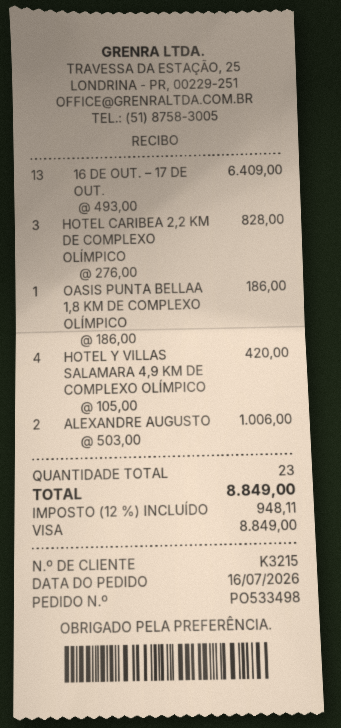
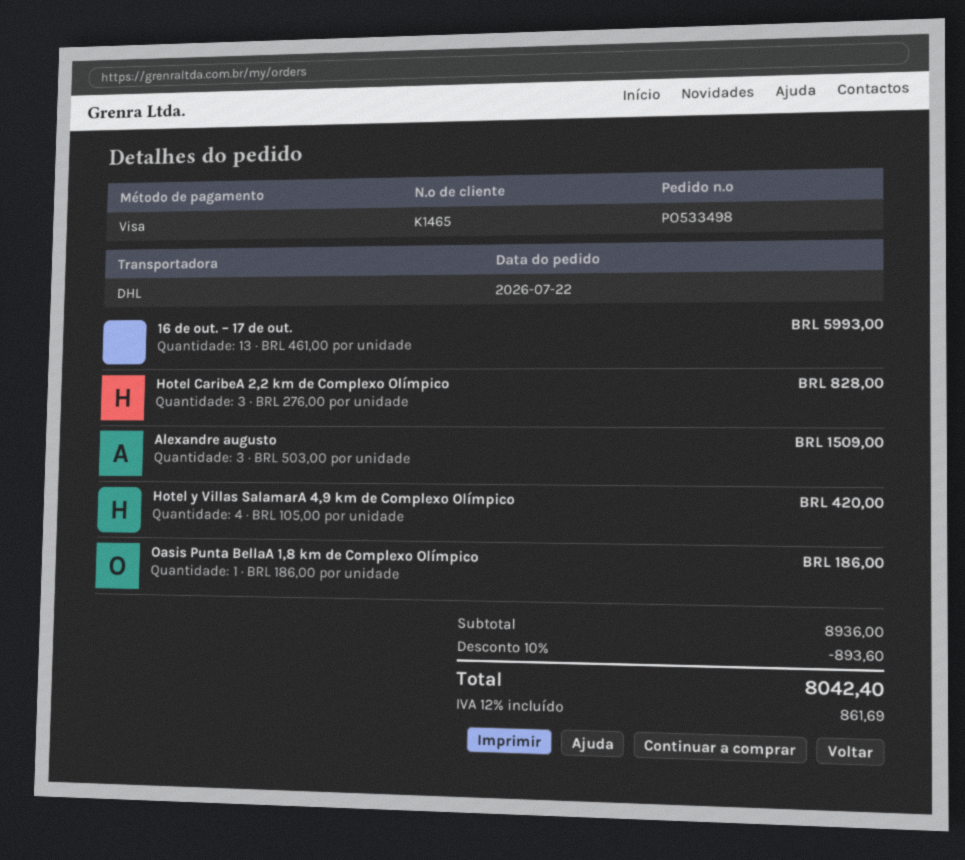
order date: 2026-07-16 -> 2026-07-22
customer number: K3215 -> K1465
16 DE OUT. – 17 DE OUT.: 13 x 493.00 = 6409.00 -> 13 x 461.00 = 5993.00
ALEXANDRE AUGUSTO: 2 x 503.00 = 1006.00 -> 3 x 503.00 = 1509.00
discount: none -> 10% = 893.60
tax: 12% = 948.11 -> 12% = 861.69
total: 8849.00 -> 8042.40

